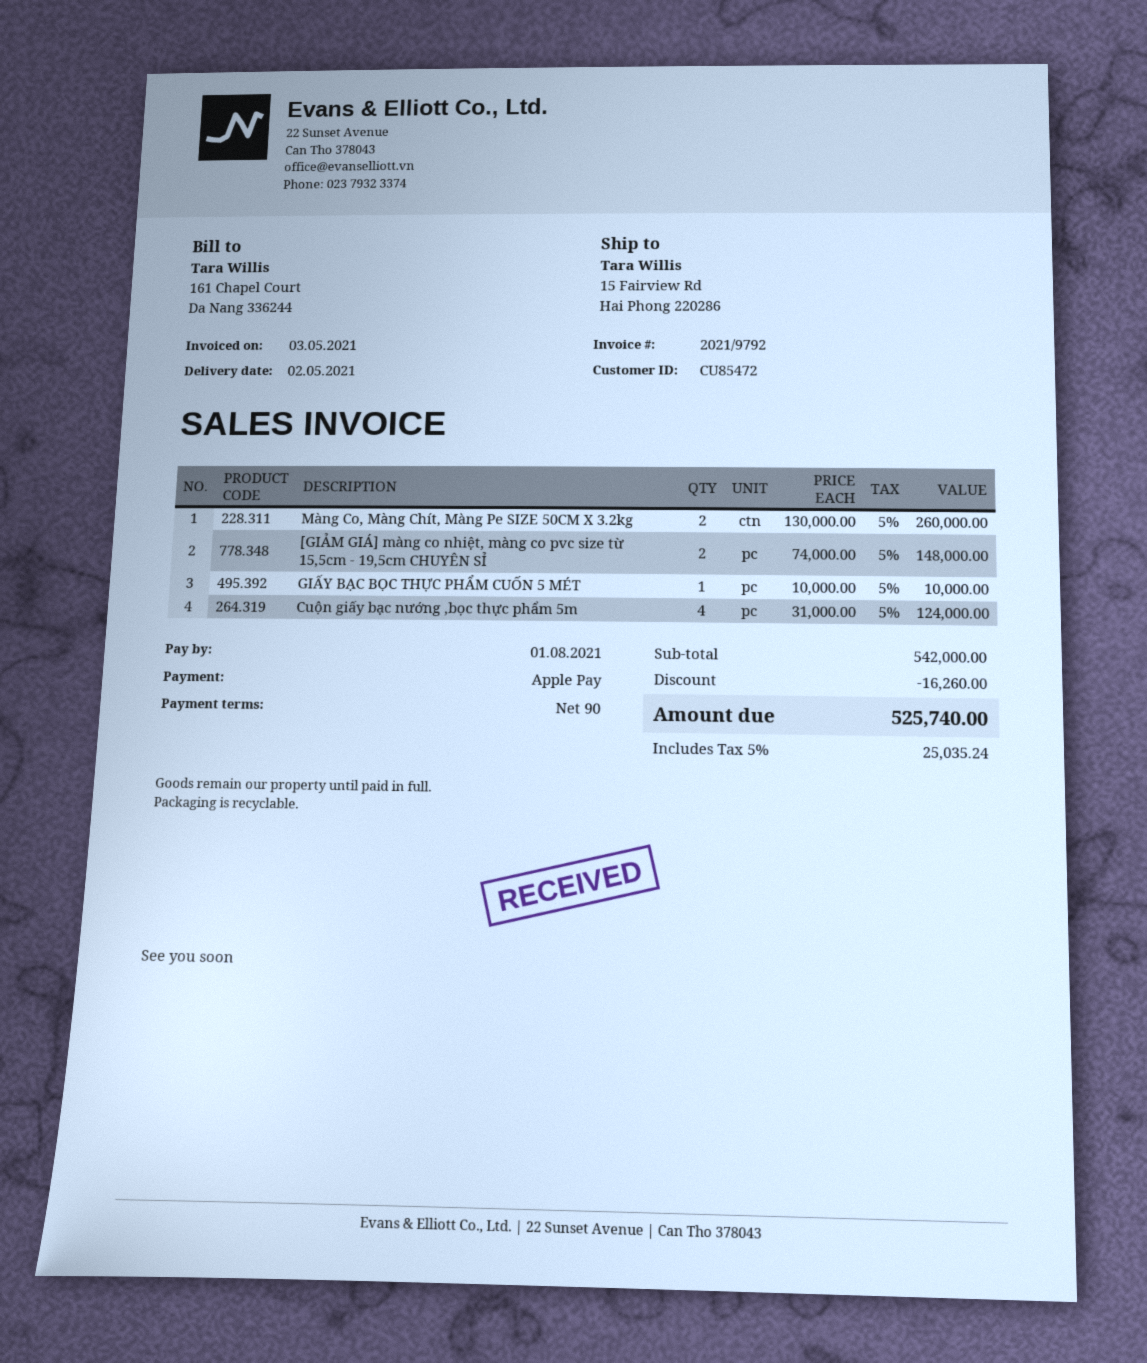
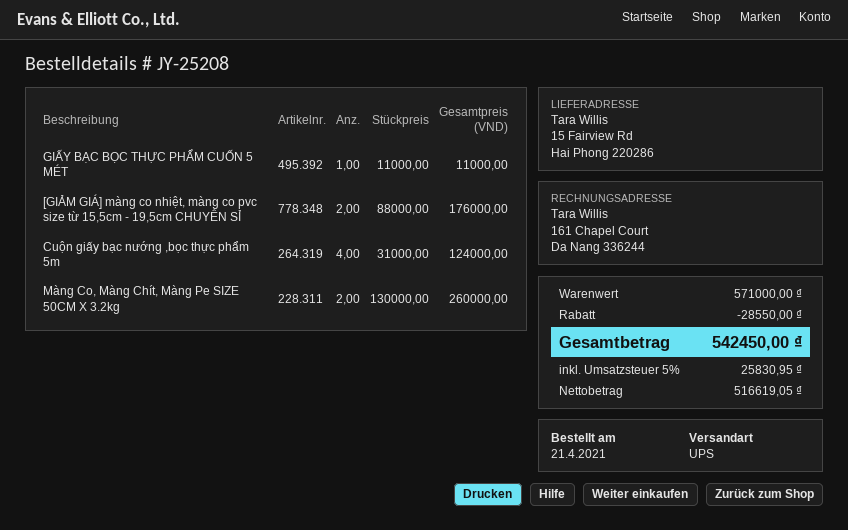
[GIẢM GIÁ] màng co nhiệt, màng co pvc size từ 15,5cm - 19,5cm CHUYÊN SỈ: 2 x 74000.00 = 148000.00 -> 2 x 88000.00 = 176000.00
GIẤY BẠC BỌC THỰC PHẨM CUỐN 5 MÉT: 1 x 10000.00 = 10000.00 -> 1 x 11000.00 = 11000.00
subtotal: 542000.00 -> 571000.00
discount: 16260.00 -> 28550.00
tax: 5% = 25035.24 -> 5% = 25830.95
total: 525740.00 -> 542450.00

